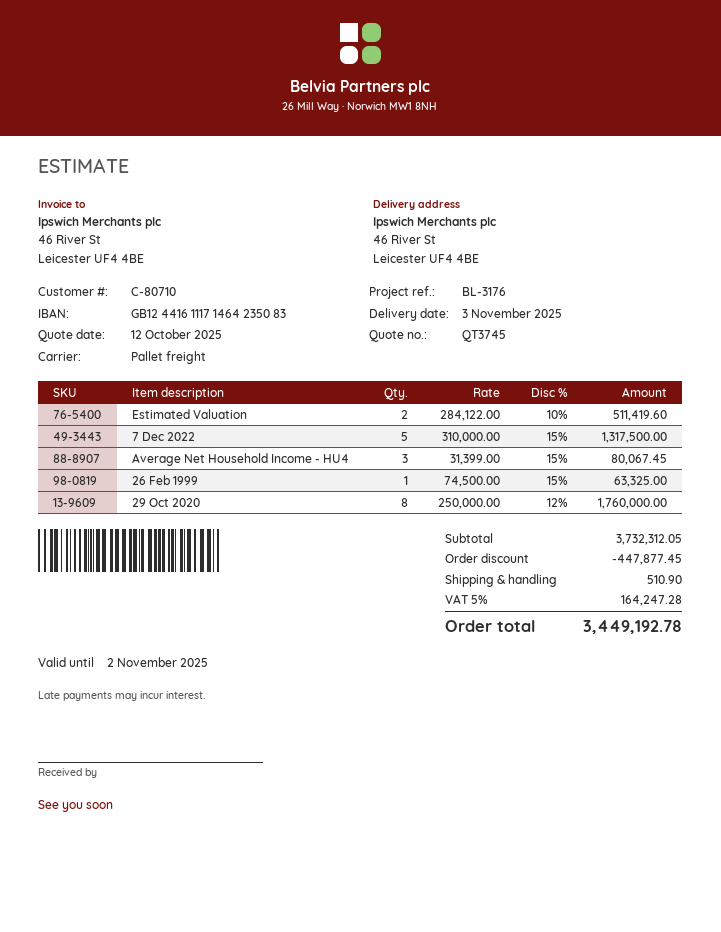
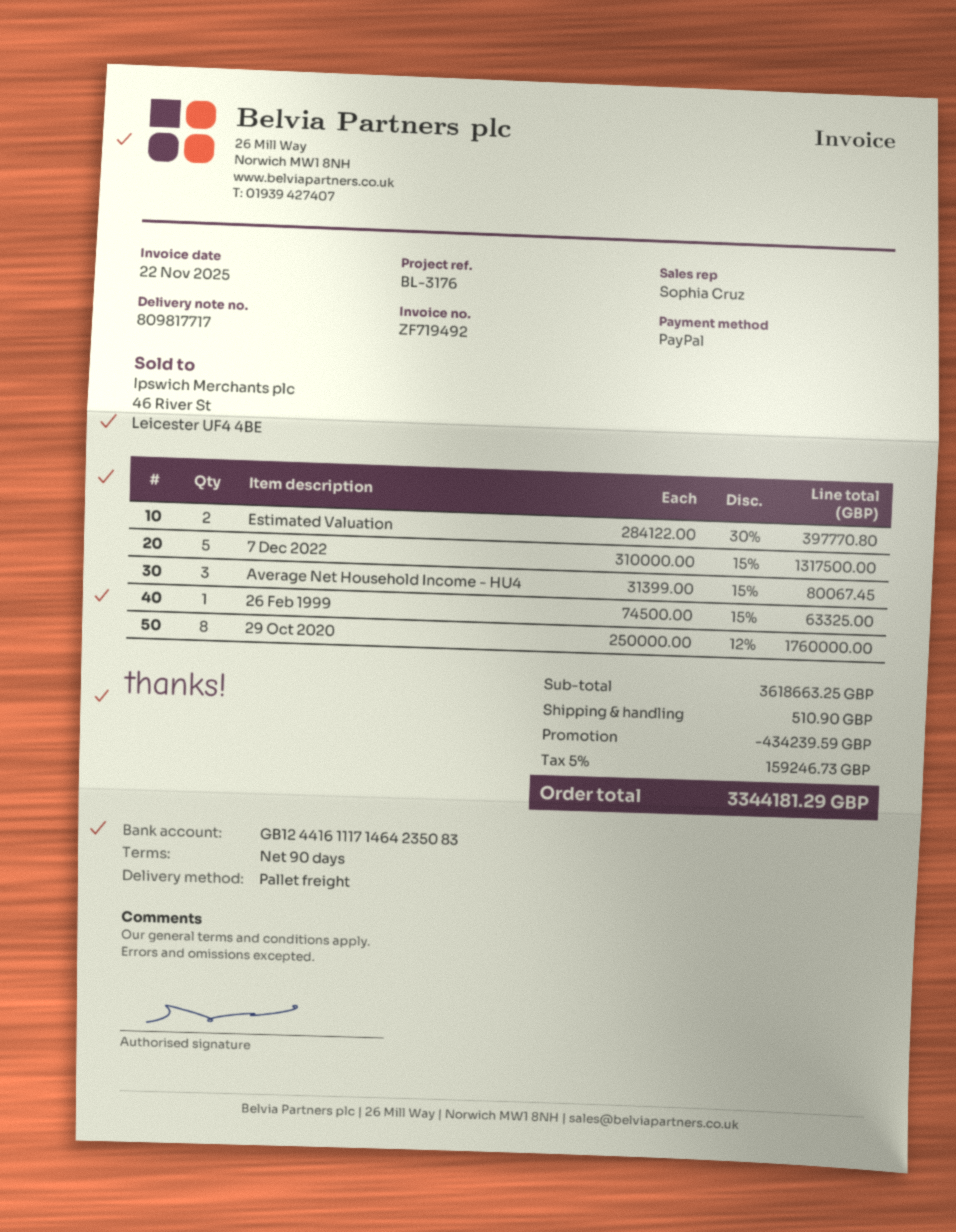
Estimated Valuation: 2 x 284122.00 - 10% = 511419.60 -> 2 x 284122.00 - 30% = 397770.80
subtotal: 3732312.05 -> 3618663.25
discount: 447877.45 -> 434239.59
tax: 5% = 164247.28 -> 5% = 159246.73
total: 3449192.78 -> 3344181.29

